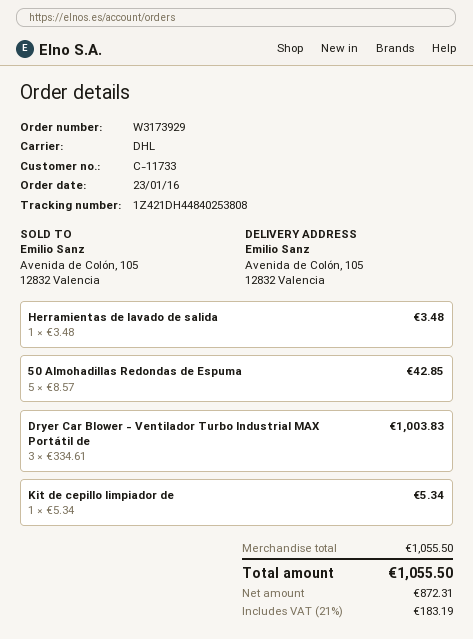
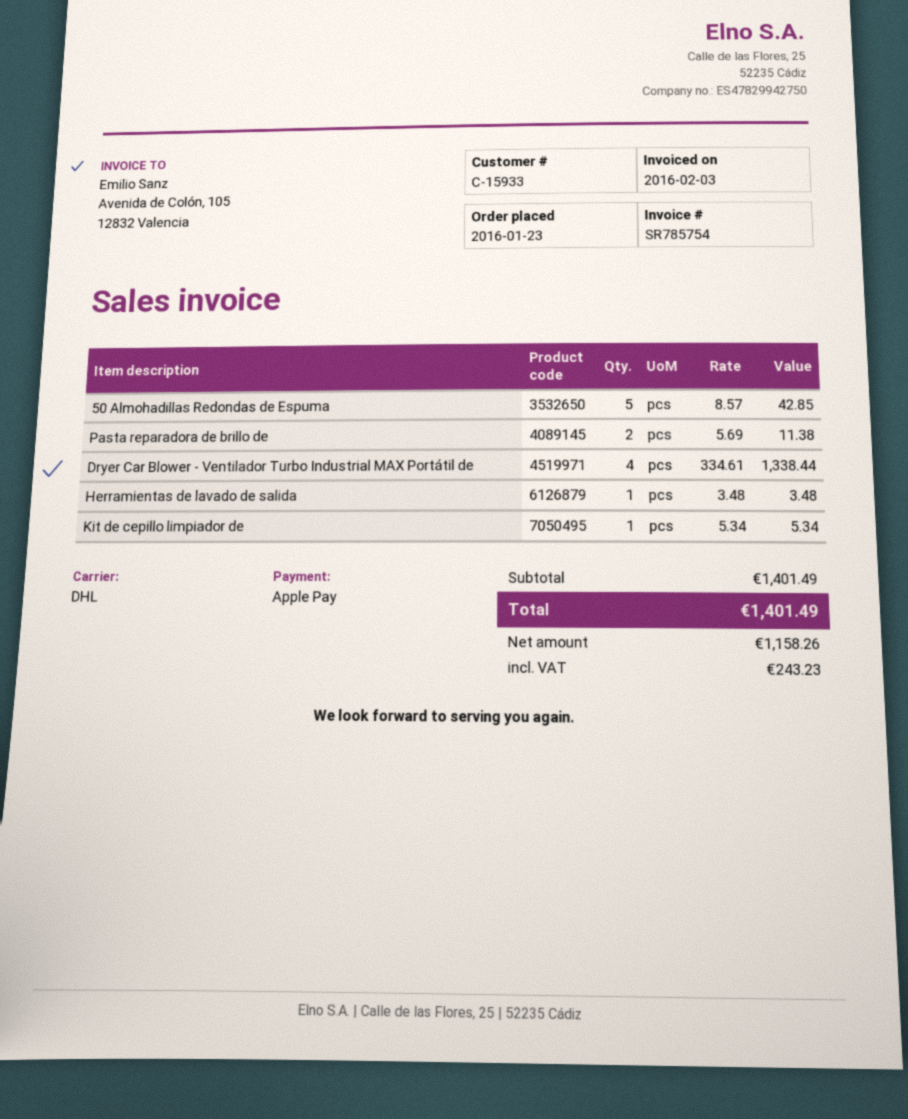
customer number: C-11733 -> C-15933
Dryer Car Blower - Ventilador Turbo Industrial MAX Portátil de: 3 x 334.61 = 1003.83 -> 4 x 334.61 = 1338.44
Pasta reparadora de brillo de: none -> 2 x 5.69 = 11.38
subtotal: 1055.50 -> 1401.49
net: 872.31 -> 1158.26
tax: 183.19 -> 243.23
total: 1055.50 -> 1401.49

